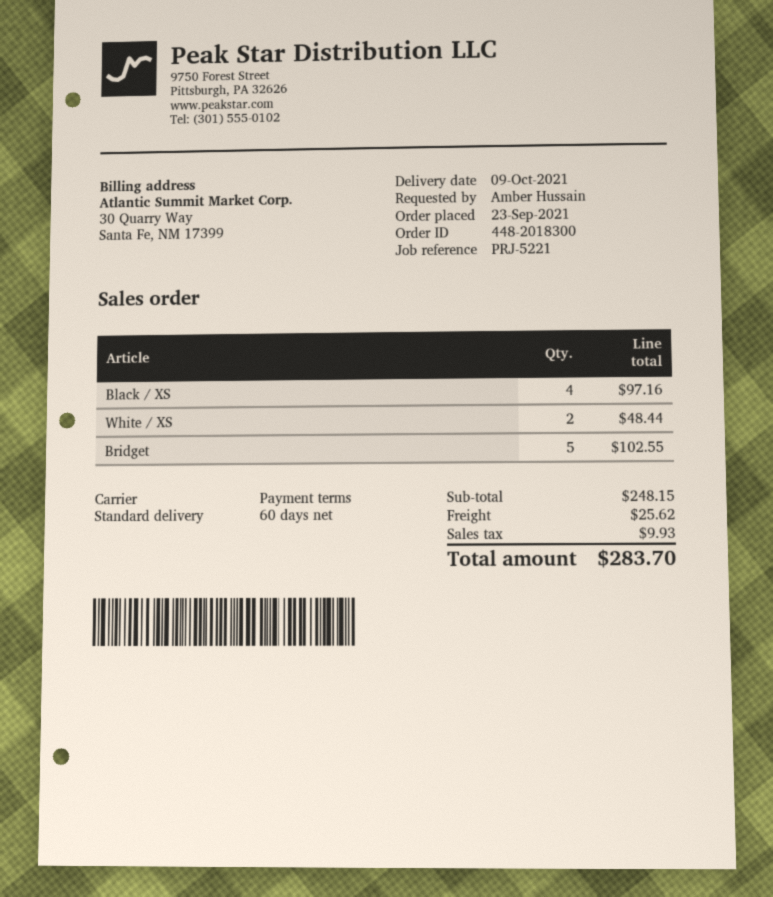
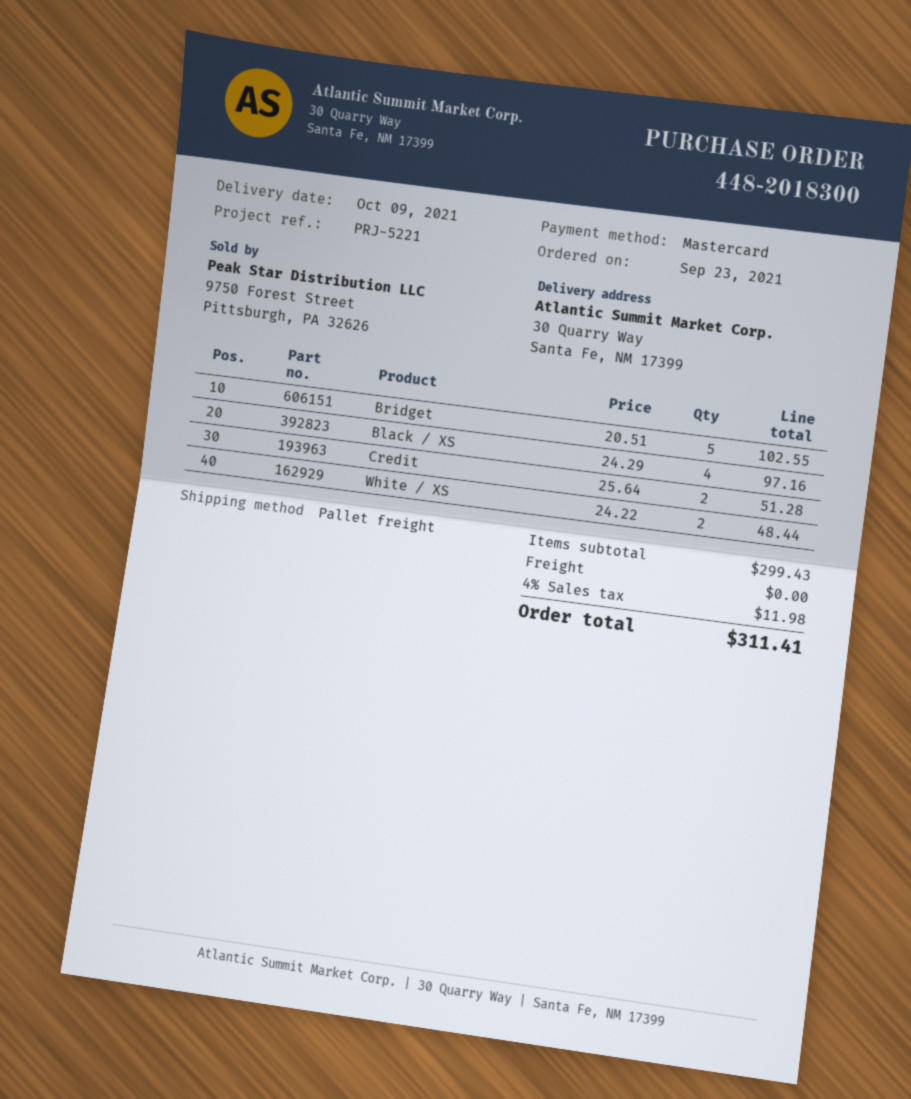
shipping method: standard -> pallet freight
Credit: none -> 2 for 51.28
subtotal: 248.15 -> 299.43
shipping: 25.62 -> 0.00
tax: 9.93 -> 11.98
total: 283.70 -> 311.41

